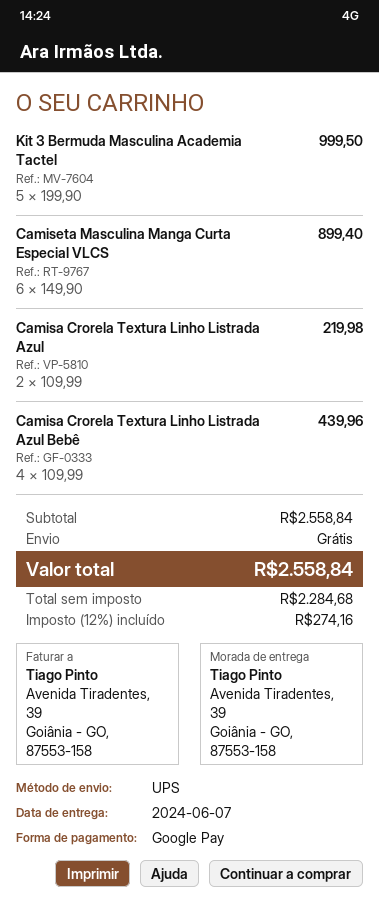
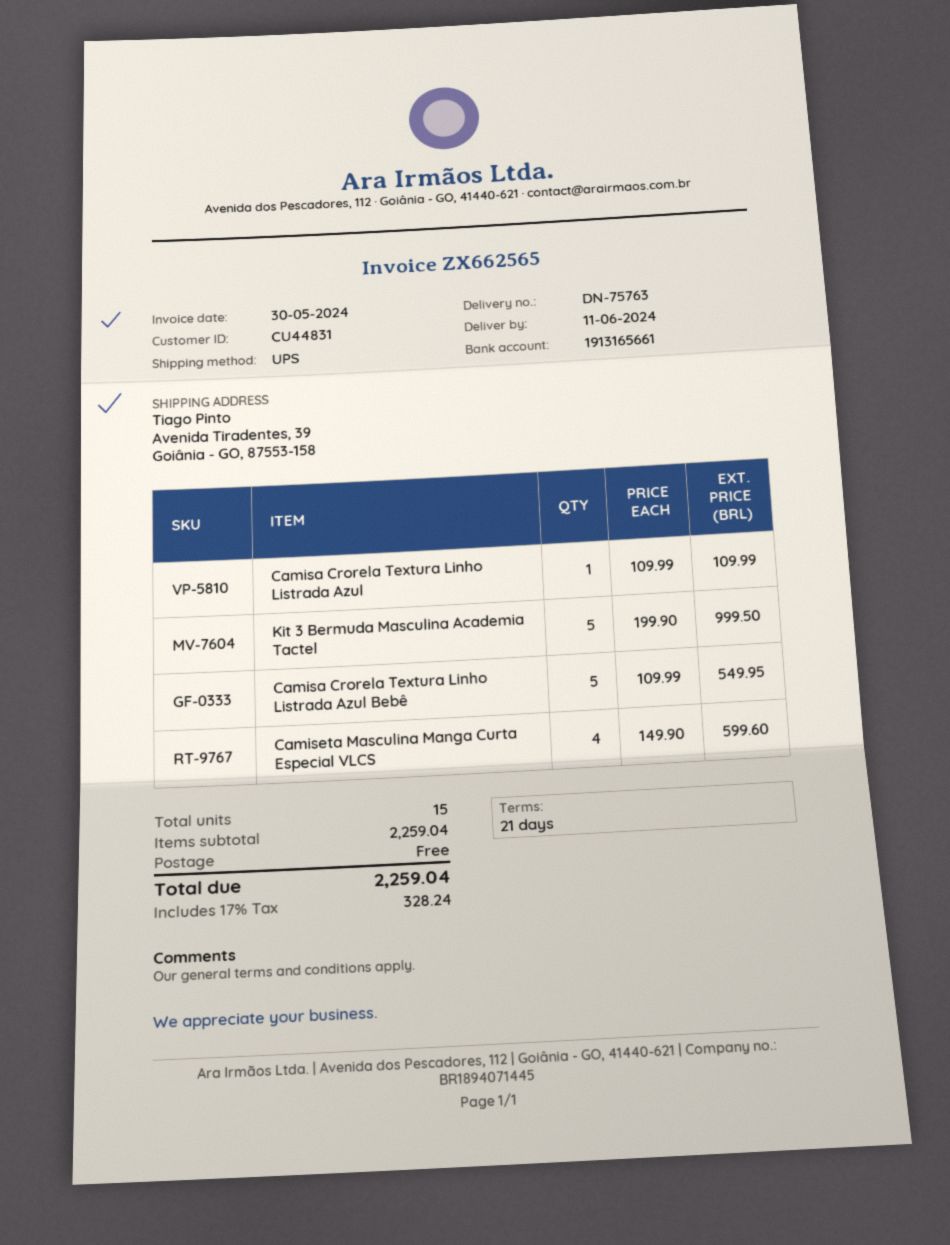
delivery date: 2024-06-07 -> 2024-06-11
Camiseta Masculina Manga Curta Especial VLCS: 6 x 149.90 = 899.40 -> 4 x 149.90 = 599.60
Camisa Crorela Textura Linho Listrada Azul: 2 x 109.99 = 219.98 -> 1 x 109.99 = 109.99
Camisa Crorela Textura Linho Listrada Azul Bebê: 4 x 109.99 = 439.96 -> 5 x 109.99 = 549.95
subtotal: 2558.84 -> 2259.04
tax: 12% = 274.16 -> 17% = 328.24
total: 2558.84 -> 2259.04

